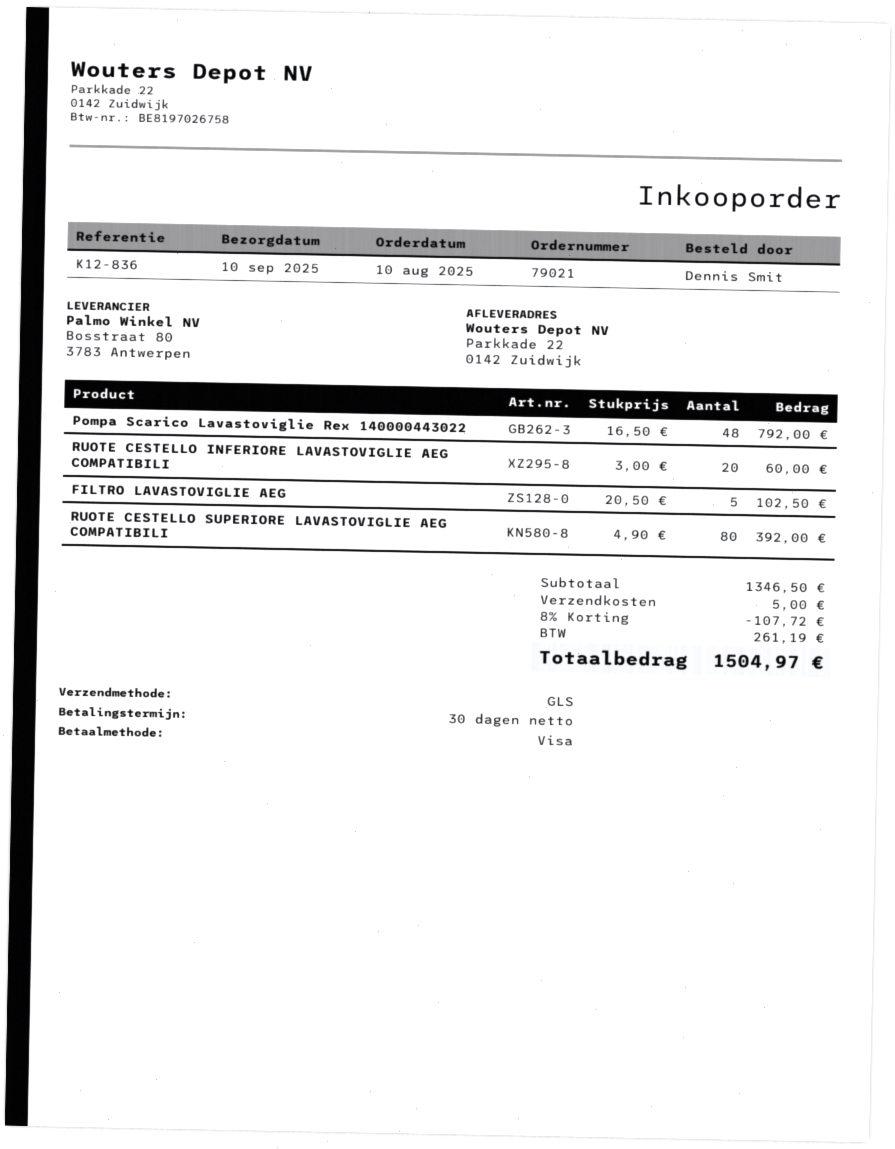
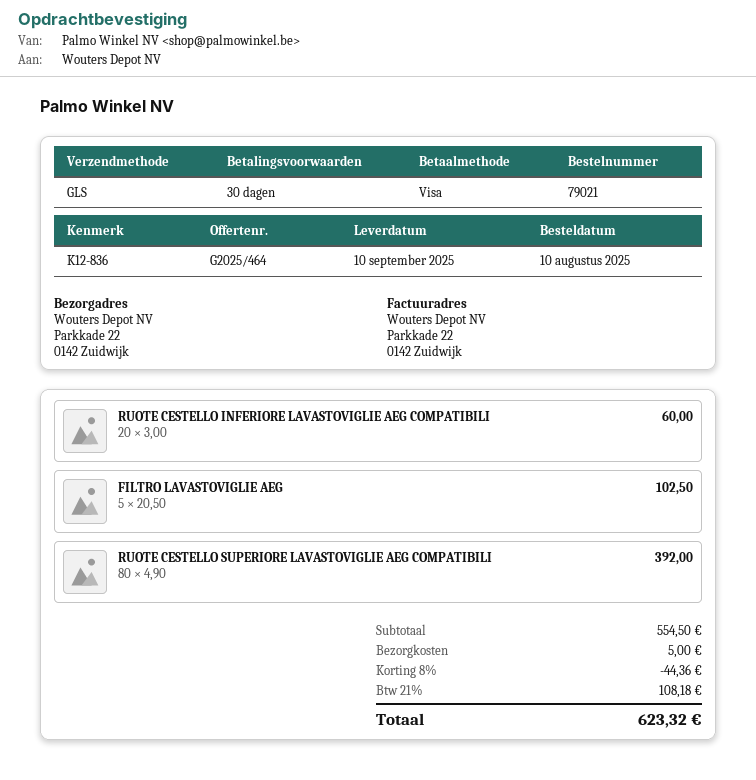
Pompa Scarico Lavastoviglie Rex 140000443022: 48 x 16.50 = 792.00 -> none
subtotal: 1346.50 -> 554.50
discount: 8% = 107.72 -> 8% = 44.36
tax: 261.19 -> 108.18
total: 1504.97 -> 623.32

